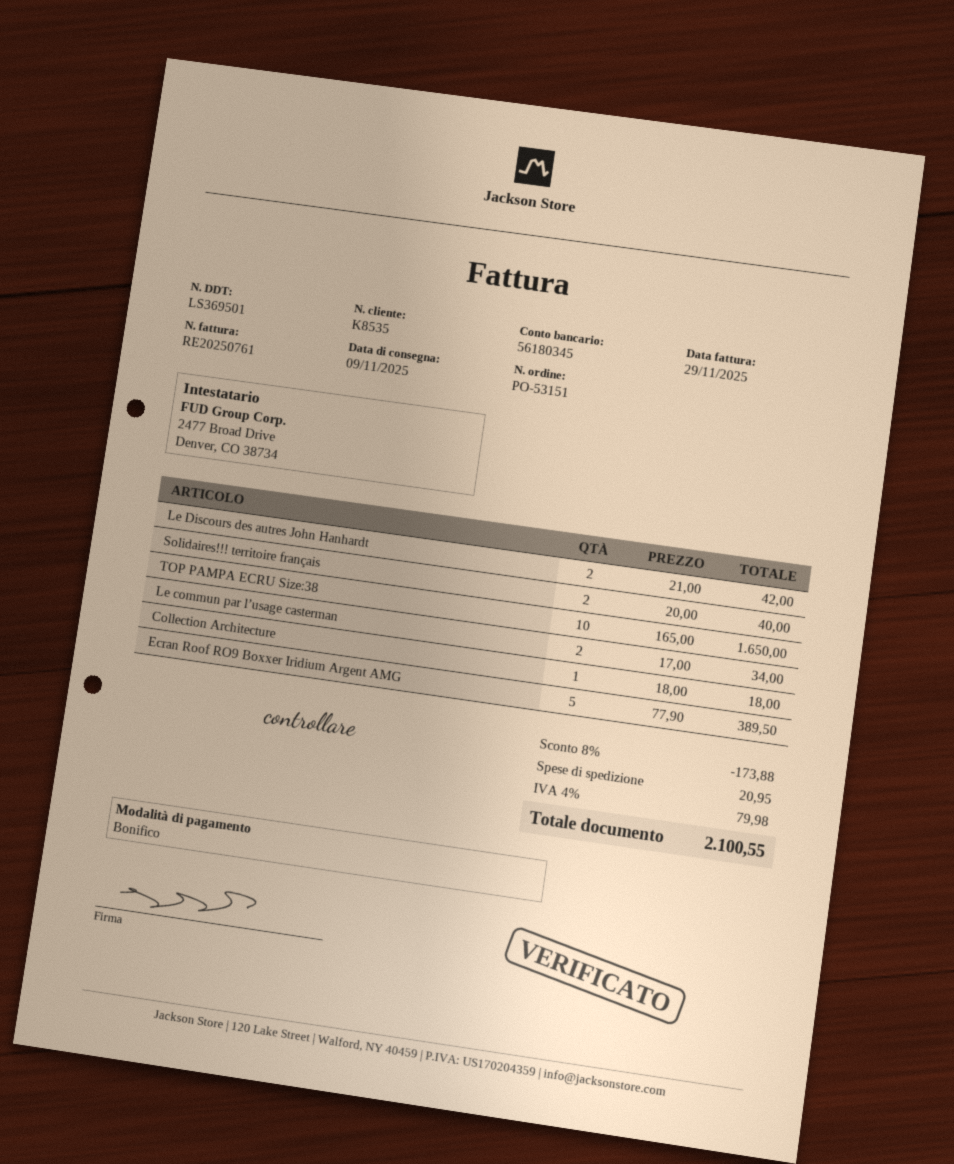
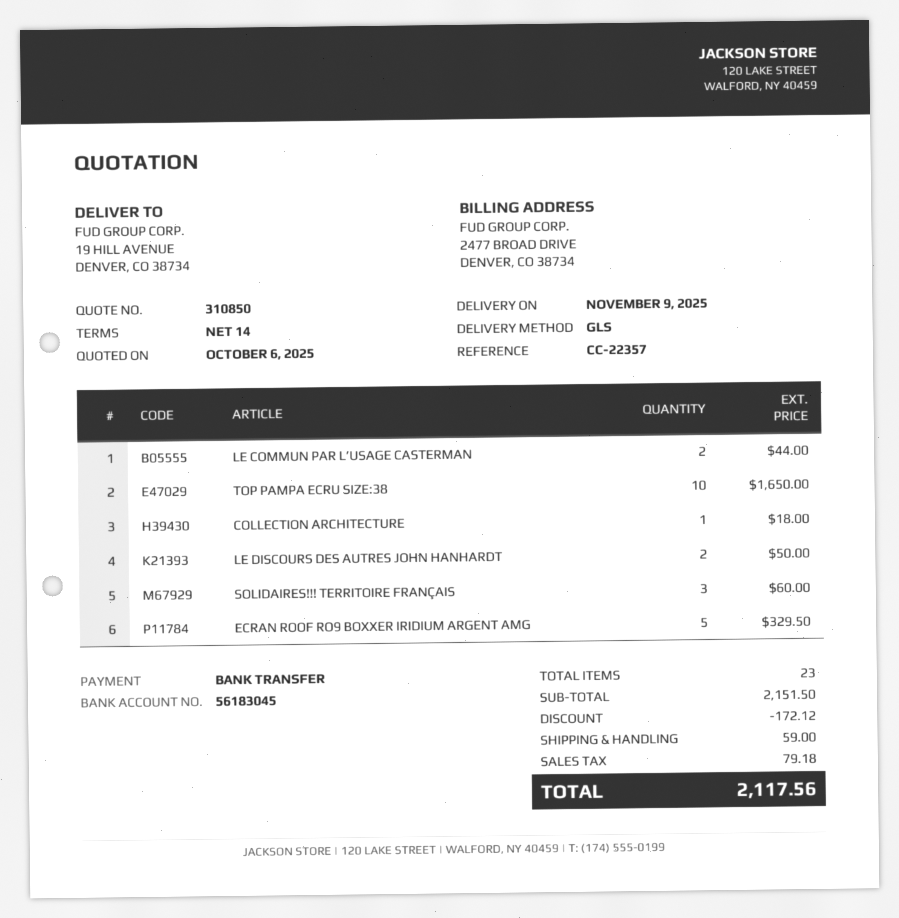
bank account: 56180345 -> 56183045
Le Discours des autres John Hanhardt: 2 for 42.00 -> 2 for 50.00
Solidaires!!! territoire français: 2 for 40.00 -> 3 for 60.00
Le commun par l’usage casterman: 2 for 34.00 -> 2 for 44.00
Ecran Roof RO9 Boxxer Iridium Argent AMG: 5 for 389.50 -> 5 for 329.50
discount: 173.88 -> 172.12
shipping: 20.95 -> 59.00
tax: 79.98 -> 79.18
total: 2100.55 -> 2117.56

